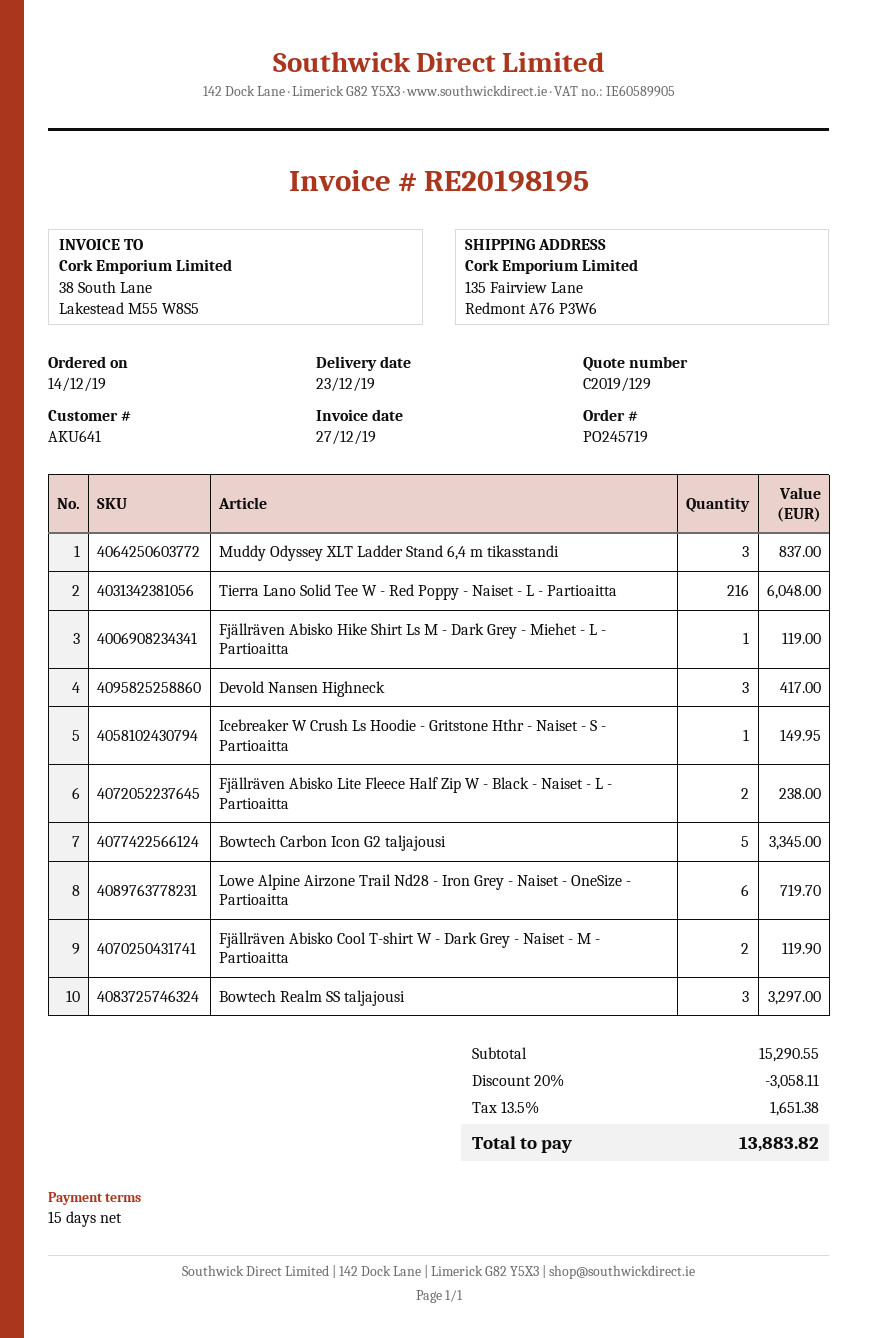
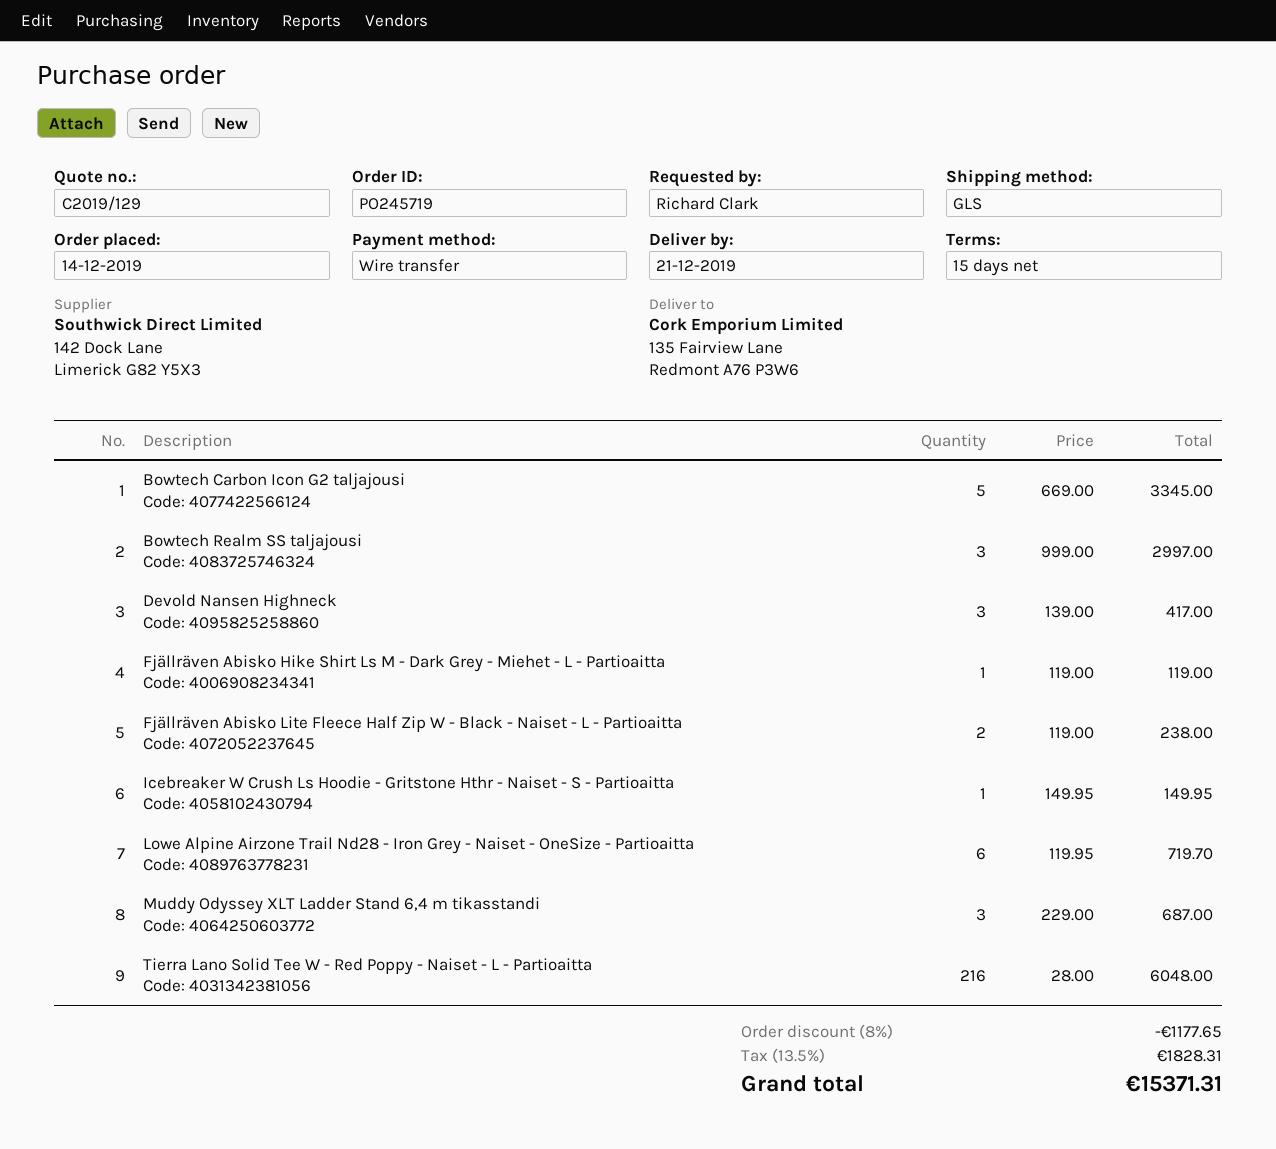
delivery date: 2019-12-23 -> 2019-12-21
Muddy Odyssey XLT Ladder Stand 6,4 m tikasstandi: 3 for 837.00 -> 3 for 687.00
Fjällräven Abisko Cool T-shirt W - Dark Grey - Naiset - M - Partioaitta: 2 for 119.90 -> none
Bowtech Realm SS taljajousi: 3 for 3297.00 -> 3 for 2997.00
discount: 20% = 3058.11 -> 8% = 1177.65
tax: 13.5% = 1651.38 -> 13.5% = 1828.31
total: 13883.82 -> 15371.31

